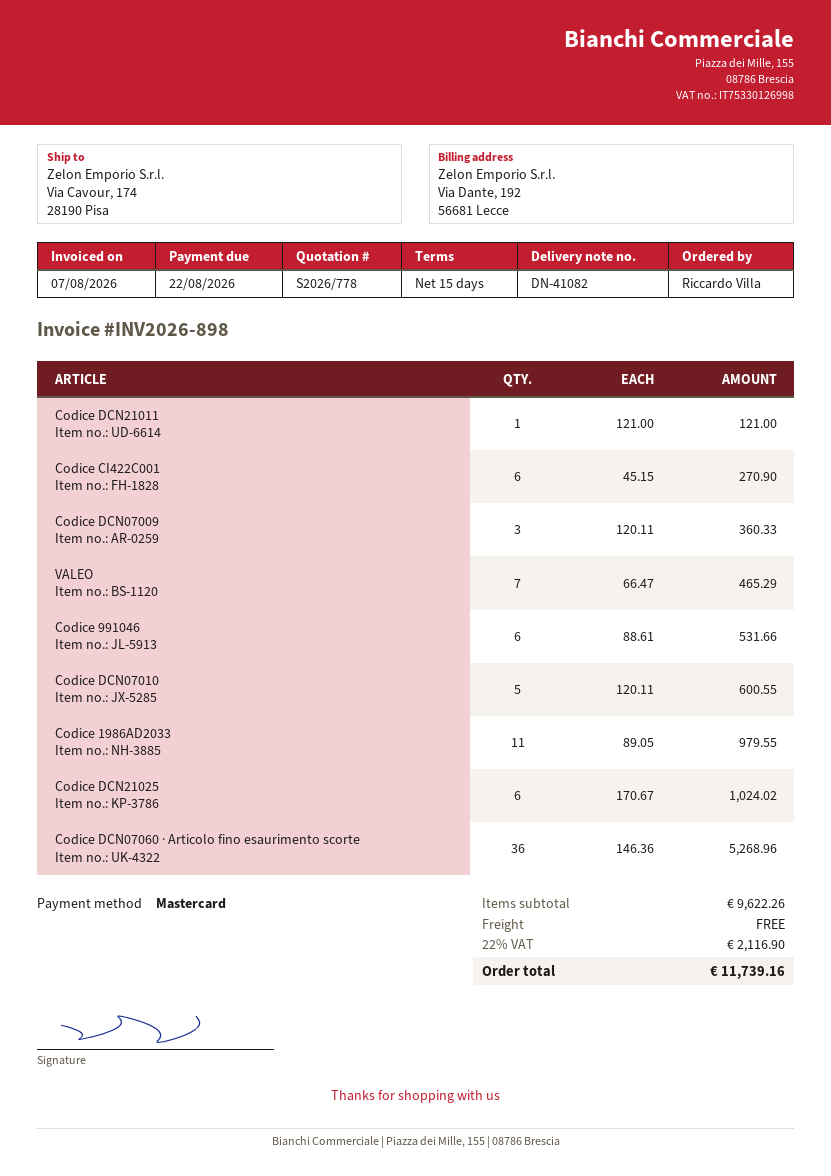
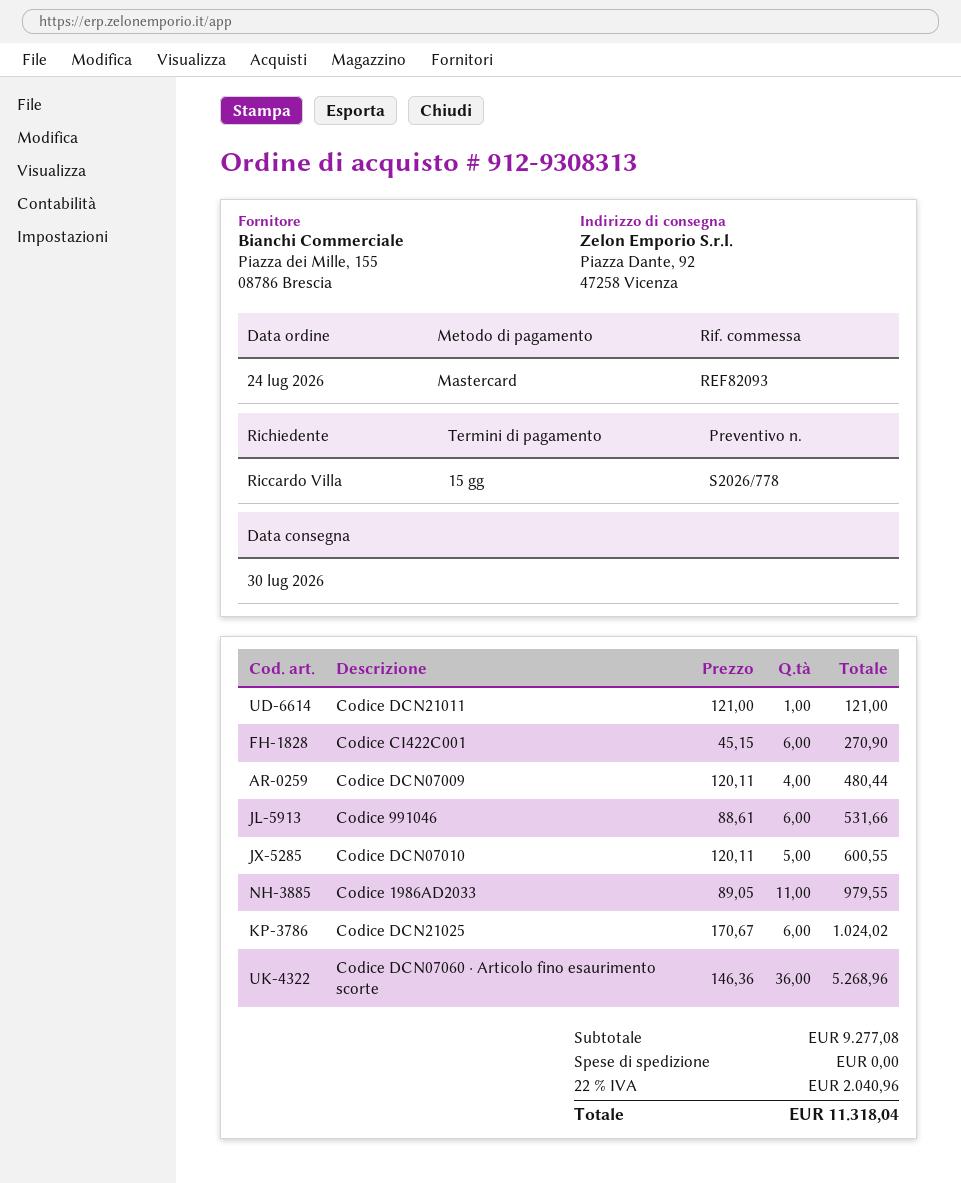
ship to: Via Cavour, 174, 28190 Pisa -> Piazza Dante, 92, 47258 Vicenza
Codice DCN07009: 3 x 120.11 = 360.33 -> 4 x 120.11 = 480.44
VALEO: 7 x 66.47 = 465.29 -> none
subtotal: 9622.26 -> 9277.08
tax: 22% = 2116.90 -> 22% = 2040.96
total: 11739.16 -> 11318.04

